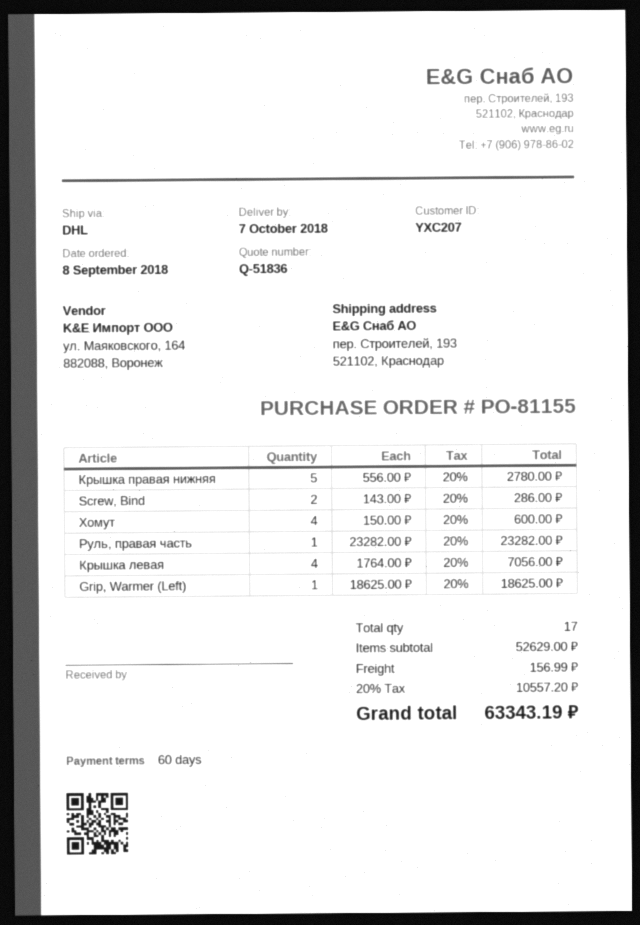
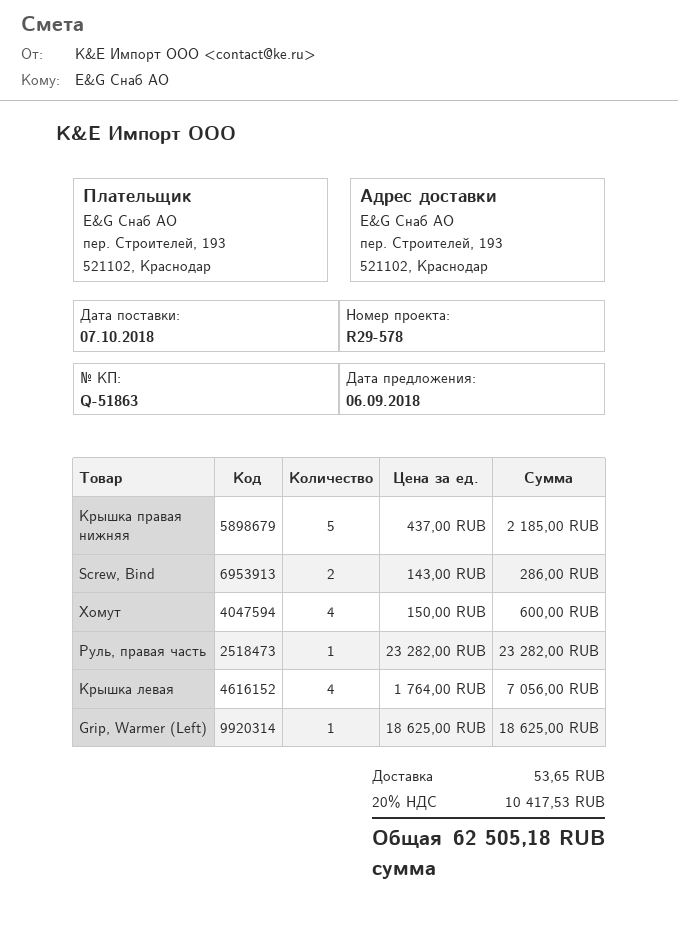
quote number: Q-51836 -> Q-51863
Крышка правая нижняя: 5 x 556.00 = 2780.00 -> 5 x 437.00 = 2185.00
shipping: 156.99 -> 53.65
tax: 20% = 10557.20 -> 20% = 10417.53
total: 63343.19 -> 62505.18

